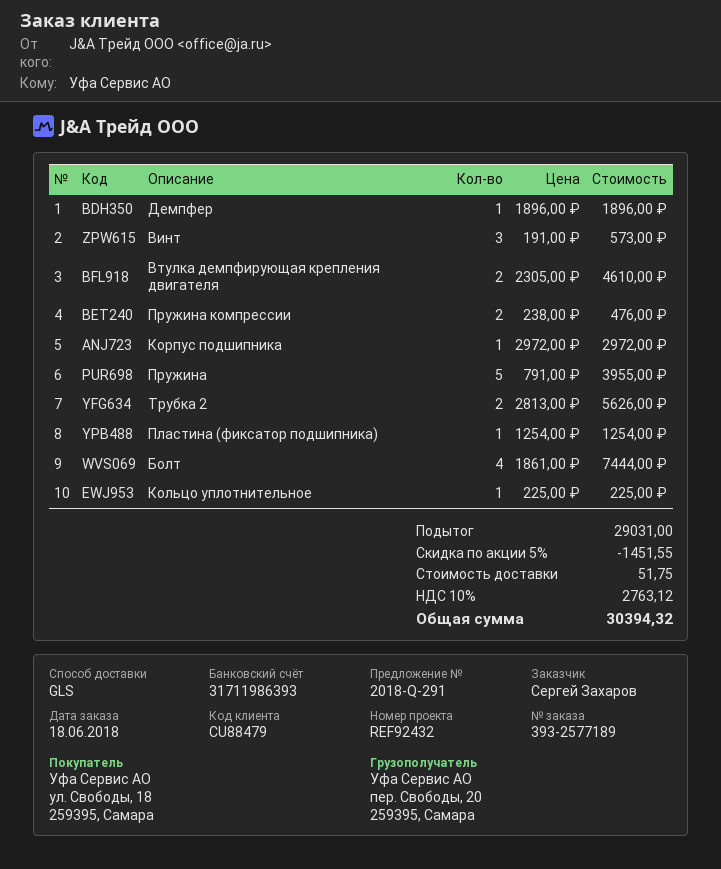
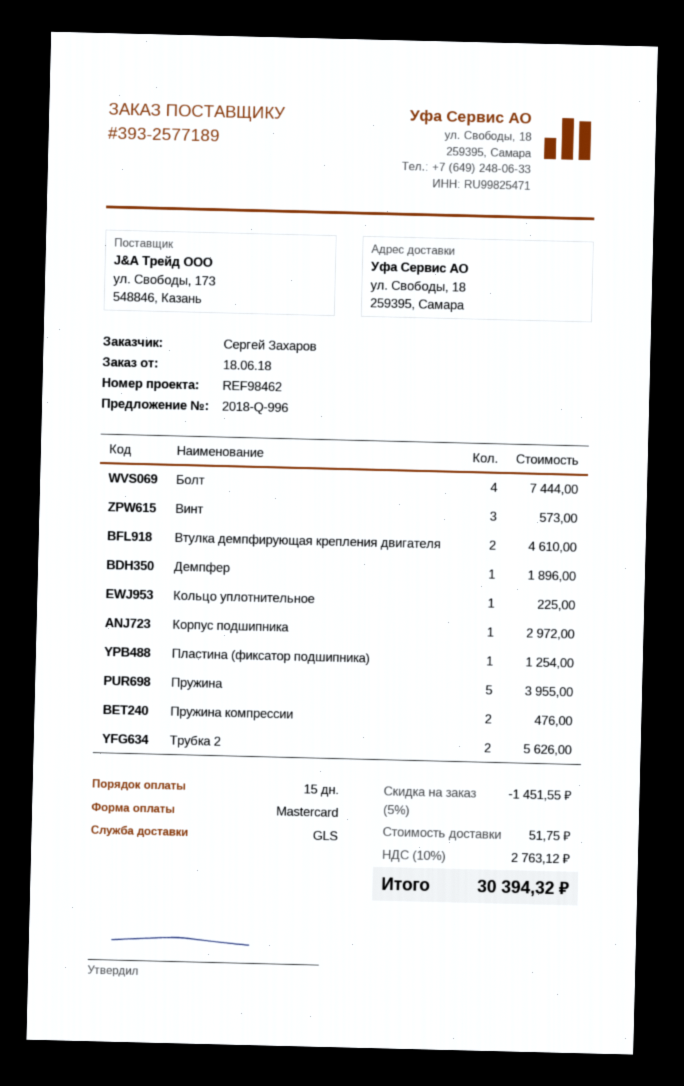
quote number: 2018-Q-291 -> 2018-Q-996
reference: REF92432 -> REF98462
ship to: пер. Свободы, 20, 259395, Самара -> ул. Свободы, 18, 259395, Самара

